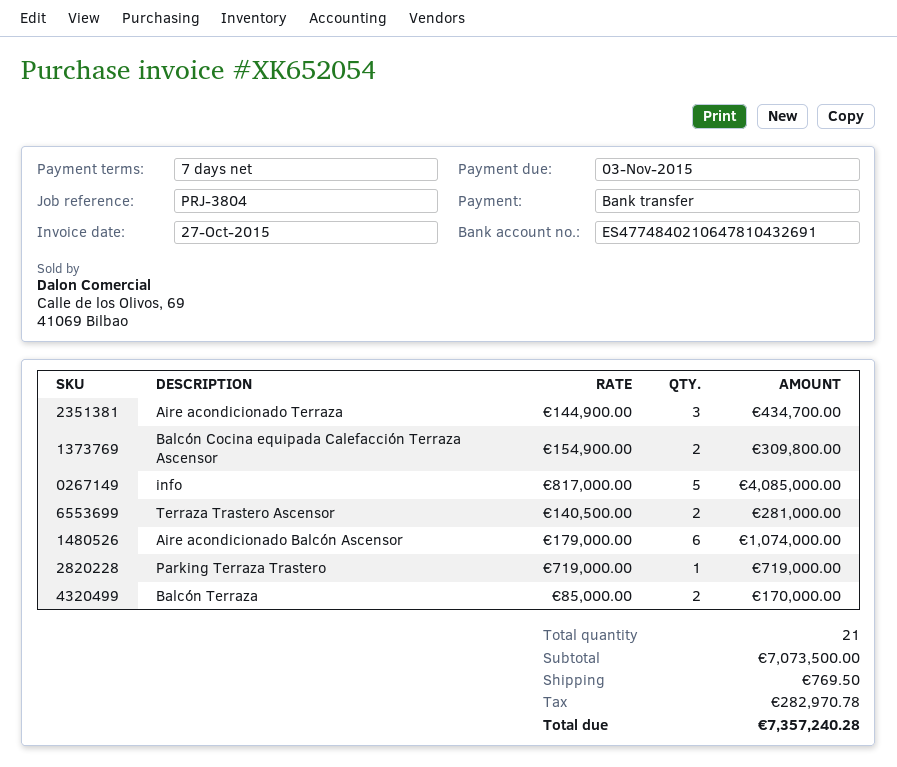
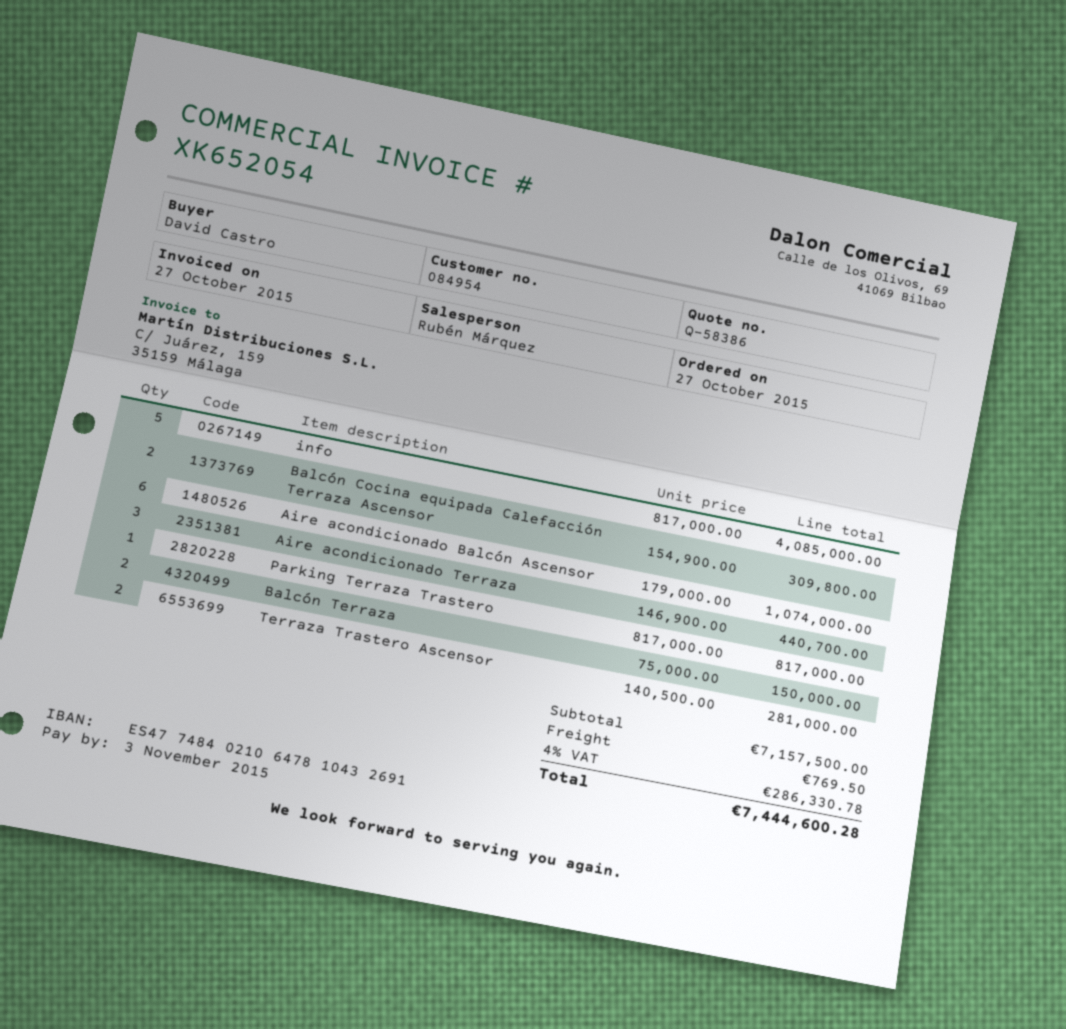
Aire acondicionado Terraza: 3 x 144900.00 = 434700.00 -> 3 x 146900.00 = 440700.00
Parking Terraza Trastero: 1 x 719000.00 = 719000.00 -> 1 x 817000.00 = 817000.00
Balcón Terraza: 2 x 85000.00 = 170000.00 -> 2 x 75000.00 = 150000.00
subtotal: 7073500.00 -> 7157500.00
tax: 282970.78 -> 286330.78
total: 7357240.28 -> 7444600.28

